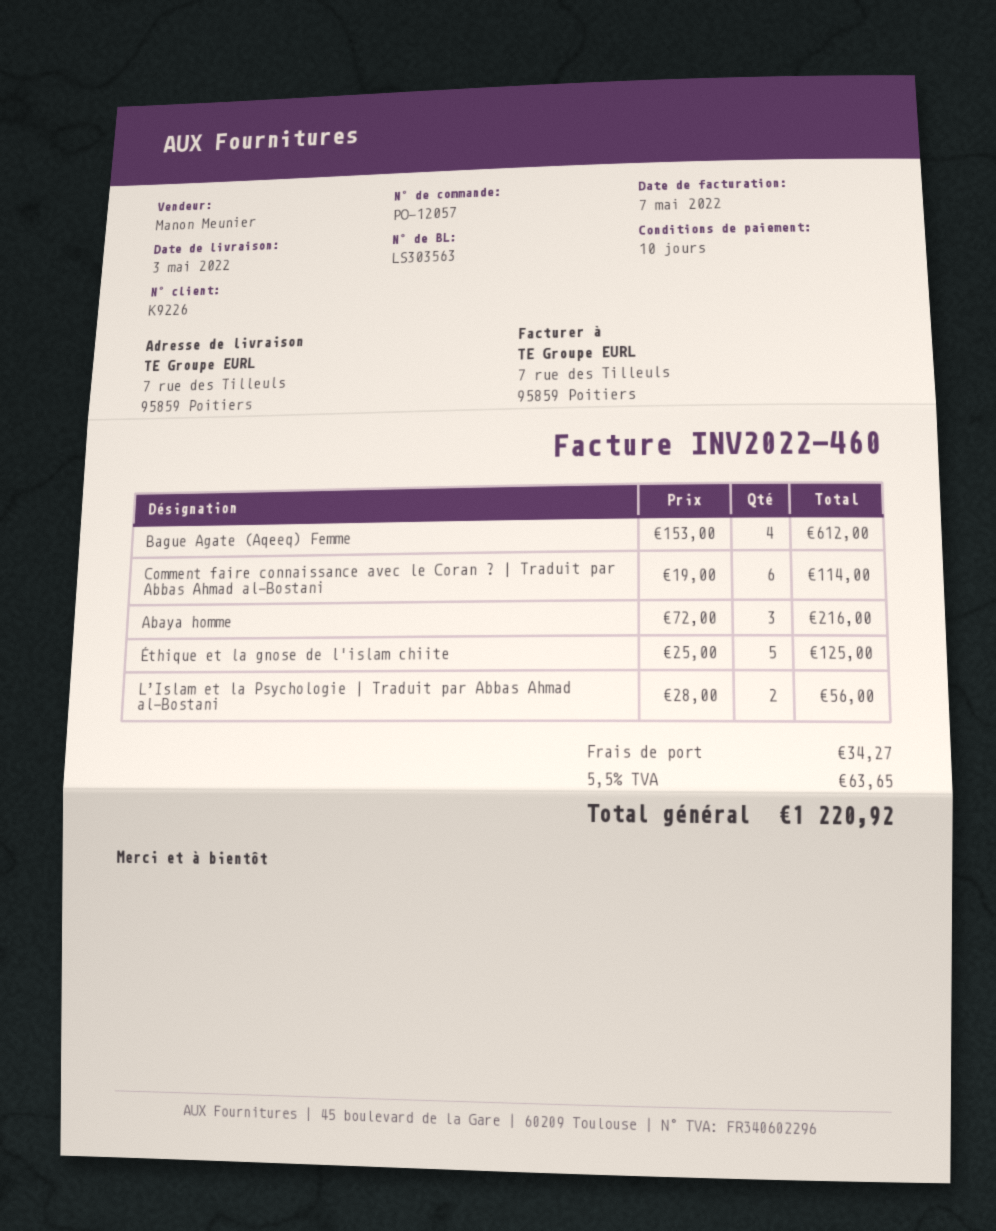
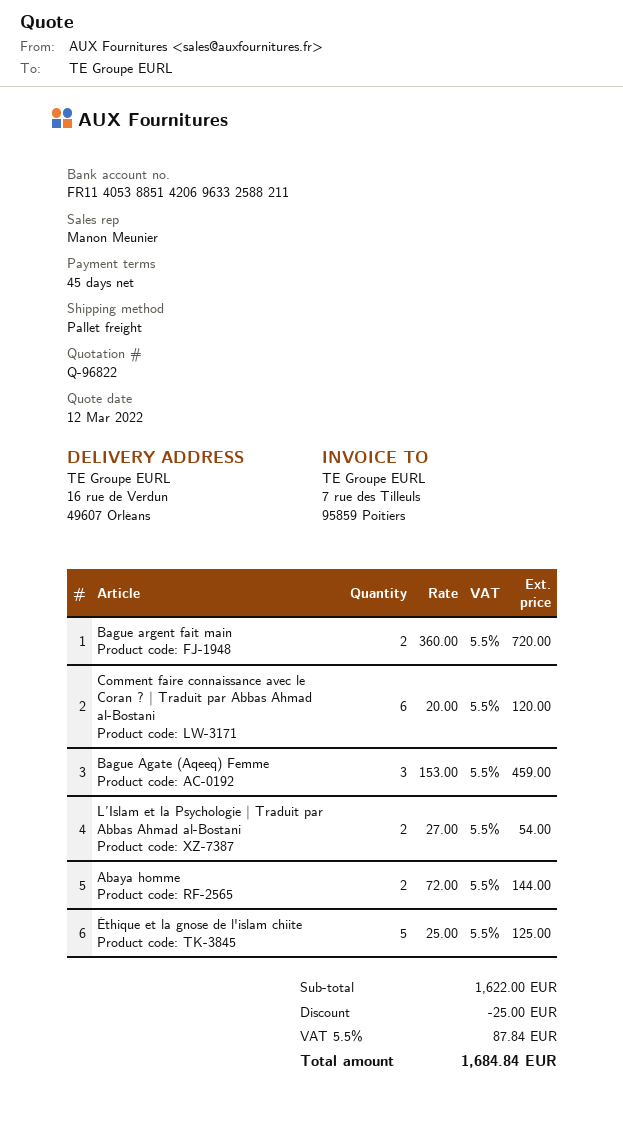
payment terms: 10 days -> 45 days
ship to: 7 rue des Tilleuls, 95859 Poitiers -> 16 rue de Verdun, 49607 Orléans
Bague Agate (Aqeeq) Femme: 4 x 153.00 = 612.00 -> 3 x 153.00 = 459.00
Comment faire connaissance avec le Coran ? | Traduit par Abbas Ahmad al-Bostani: 6 x 19.00 = 114.00 -> 6 x 20.00 = 120.00
Abaya homme: 3 x 72.00 = 216.00 -> 2 x 72.00 = 144.00
L’Islam et la Psychologie | Traduit par Abbas Ahmad al-Bostani: 2 x 28.00 = 56.00 -> 2 x 27.00 = 54.00
Bague argent fait main: none -> 2 x 360.00 = 720.00
discount: none -> 25.00
shipping: 34.27 -> none
tax: 5.5% = 63.65 -> 5.5% = 87.84
total: 1220.92 -> 1684.84

